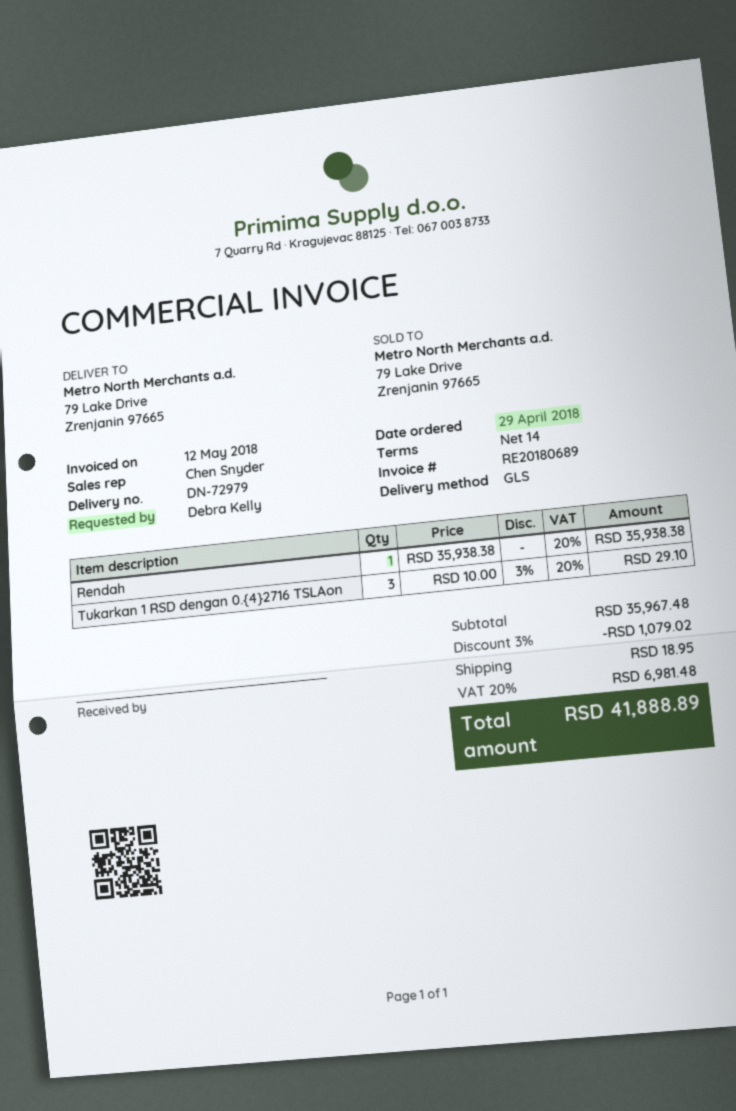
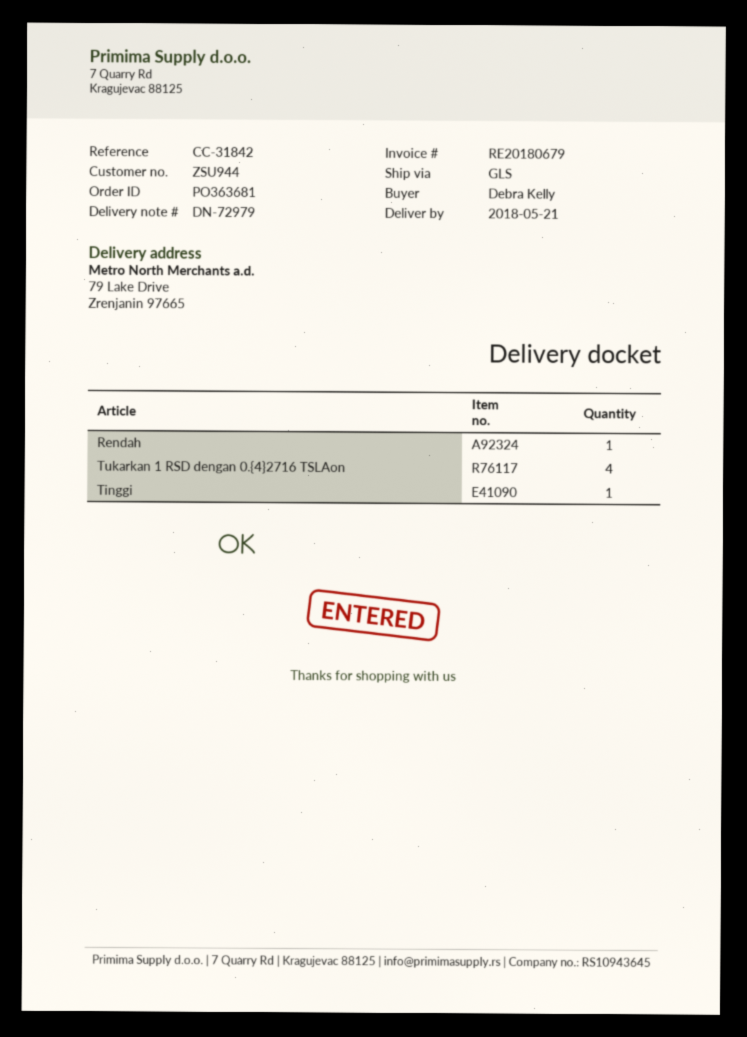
invoice number: RE20180689 -> RE20180679
Tukarkan 1 RSD dengan 0.{4}2716 TSLAon: 3 -> 4
Tinggi: none -> 1

